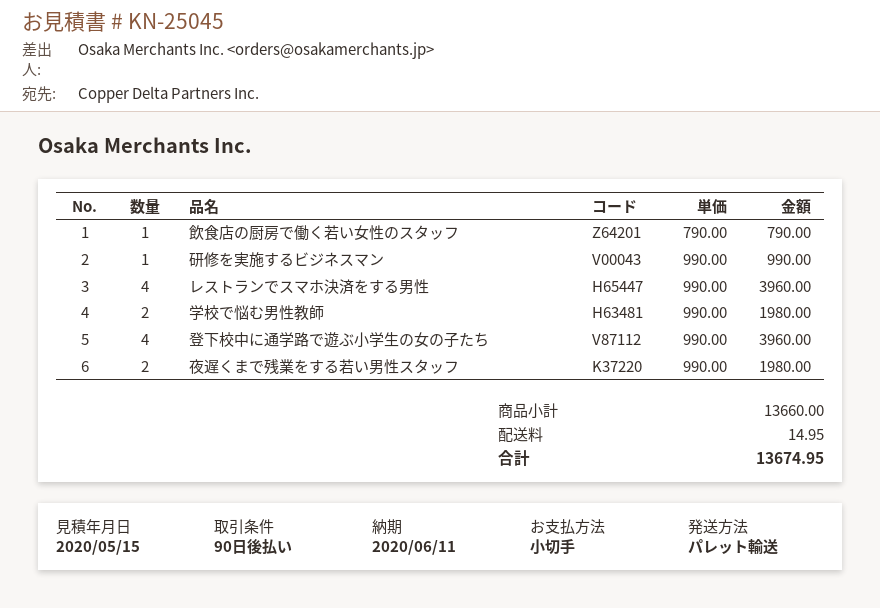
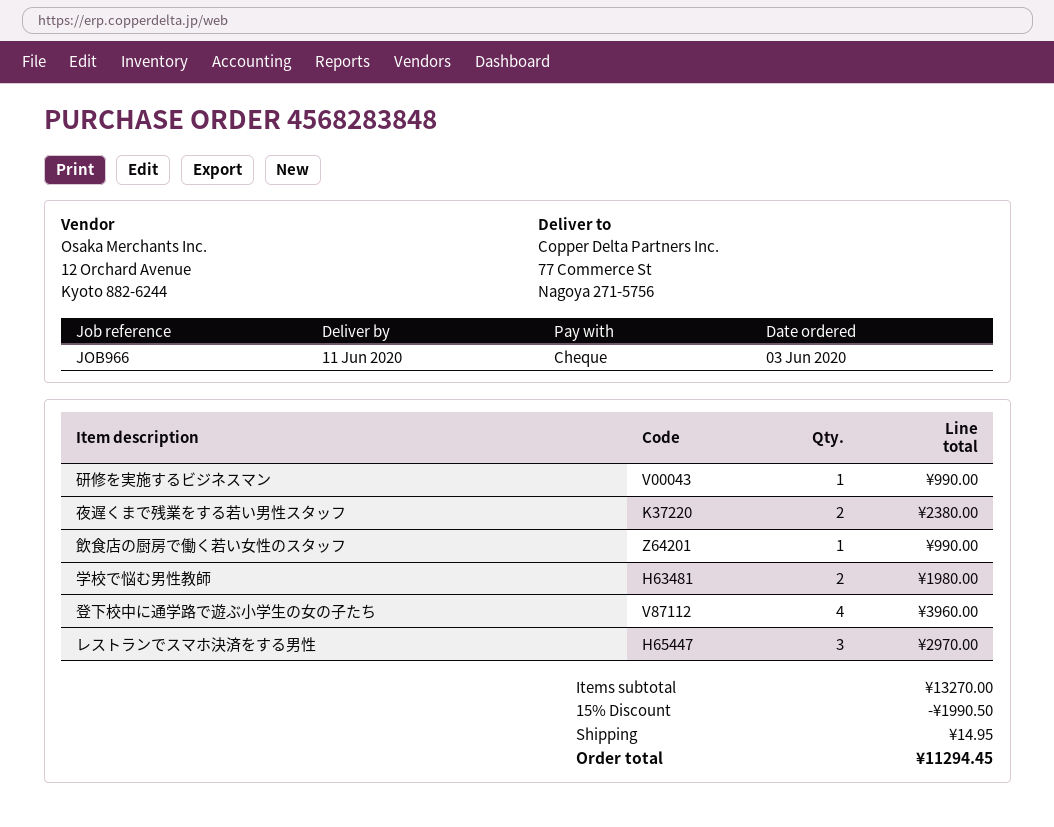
飲食店の厨房で働く若い女性のスタッフ: 1 for 790.00 -> 1 for 990.00
レストランでスマホ決済をする男性: 4 for 3960.00 -> 3 for 2970.00
夜遅くまで残業をする若い男性スタッフ: 2 for 1980.00 -> 2 for 2380.00
subtotal: 13660.00 -> 13270.00
discount: none -> 15% = 1990.50
total: 13674.95 -> 11294.45

